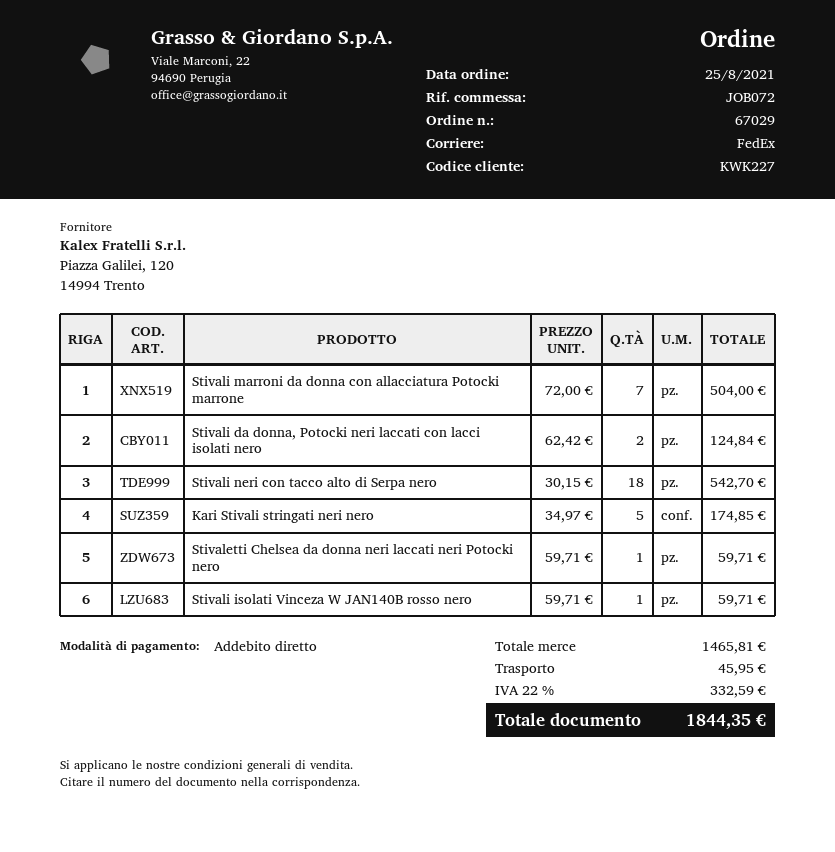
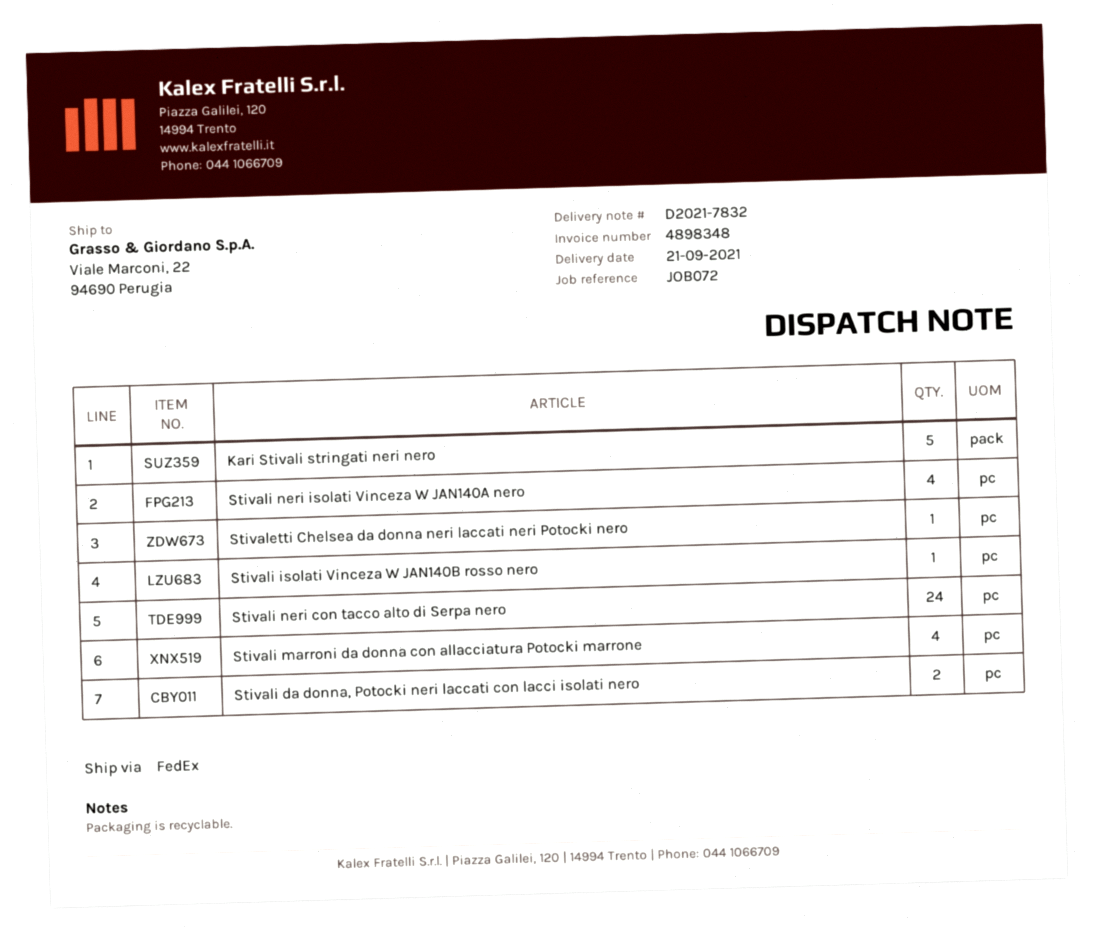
Stivali marroni da donna con allacciatura Potocki marrone: 7 -> 4
Stivali neri con tacco alto di Serpa nero: 18 -> 24
Stivali neri isolati Vinceza W JAN140A nero: none -> 4

